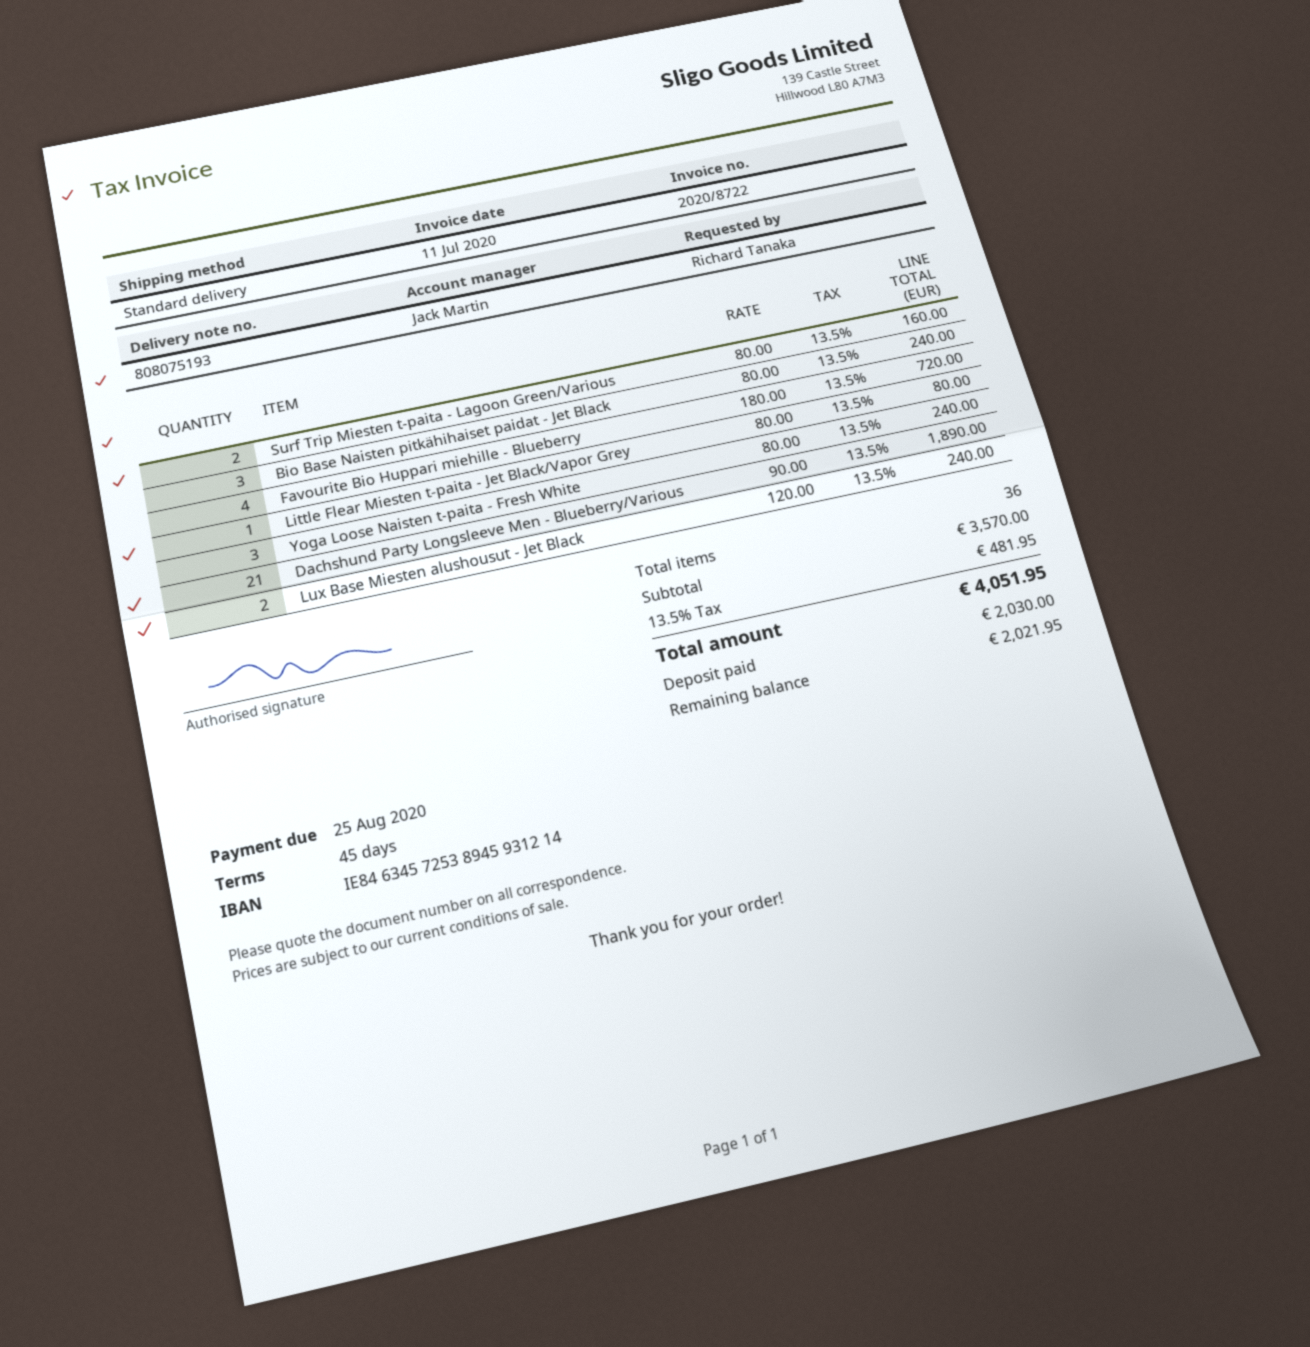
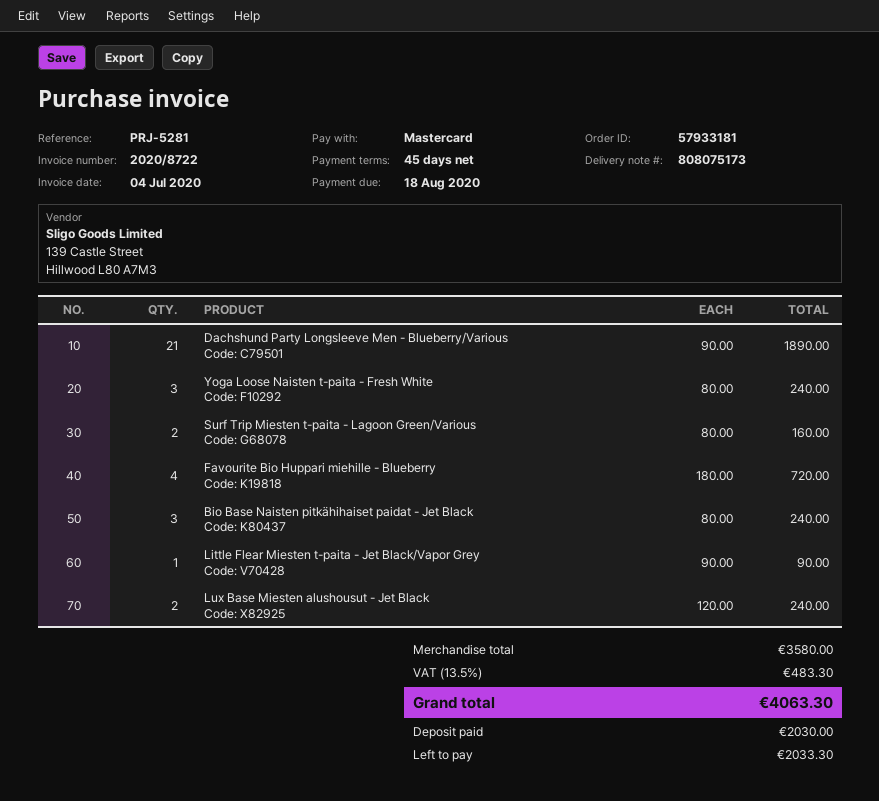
delivery note number: 808075193 -> 808075173
invoice date: 2020-07-11 -> 2020-07-04
due date: 2020-08-25 -> 2020-08-18
Little Flear Miesten t-paita - Jet Black/Vapor Grey: 1 x 80.00 = 80.00 -> 1 x 90.00 = 90.00
subtotal: 3570.00 -> 3580.00
tax: 13.5% = 481.95 -> 13.5% = 483.30
total: 4051.95 -> 4063.30
balance: 2021.95 -> 2033.30

